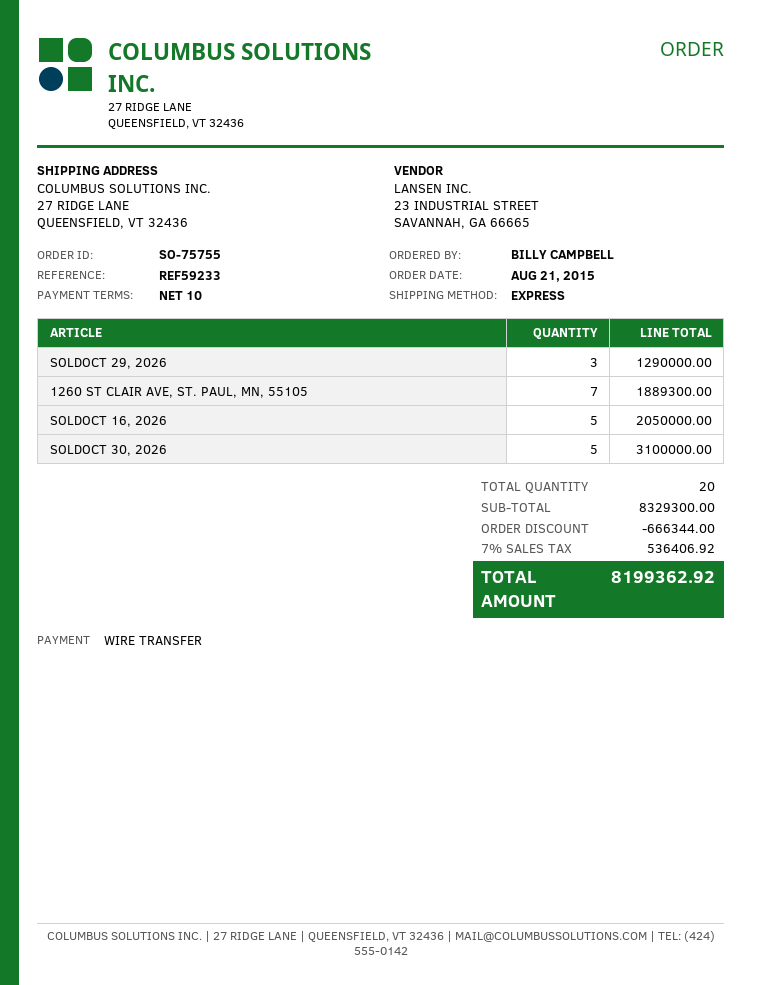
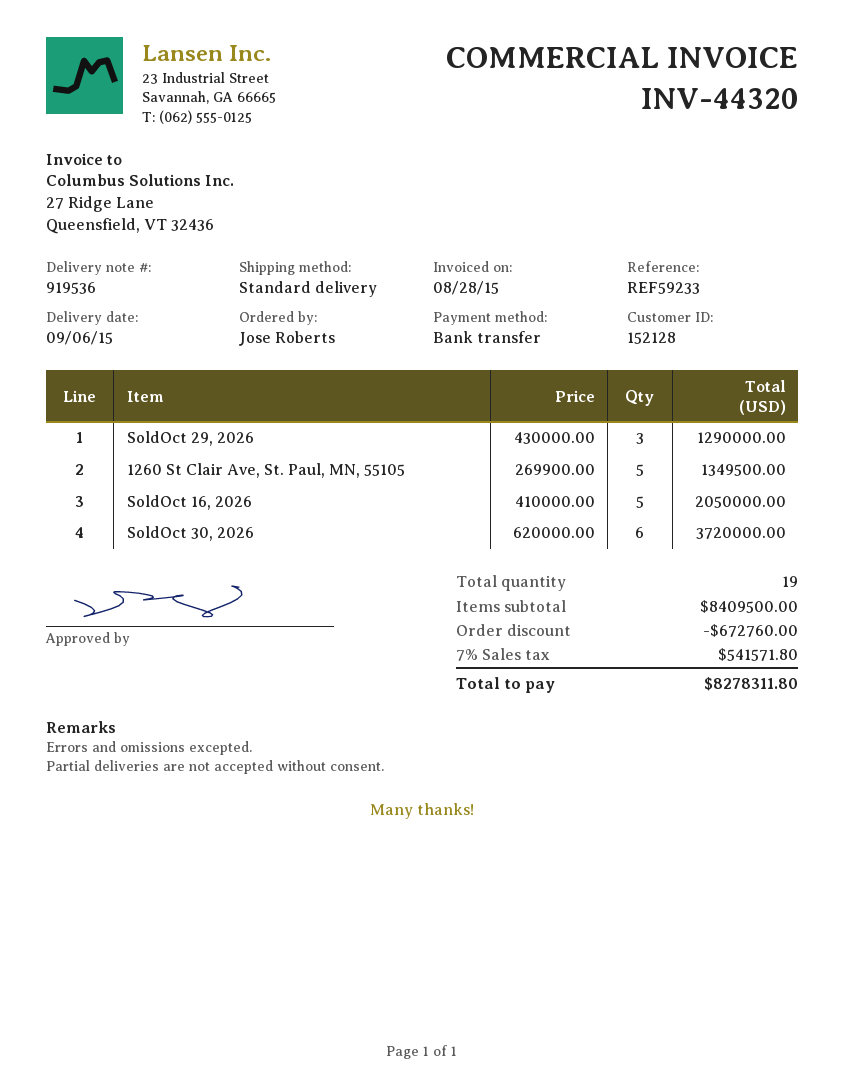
ordered by: BILLY CAMPBELL -> Jose Roberts
shipping method: express -> standard
1260 ST CLAIR AVE, ST. PAUL, MN, 55105: 7 for 1889300.00 -> 5 for 1349500.00
SOLDOCT 30, 2026: 5 for 3100000.00 -> 6 for 3720000.00
total quantity: 20 -> 19
subtotal: 8329300.00 -> 8409500.00
discount: 666344.00 -> 672760.00
tax: 7% = 536406.92 -> 7% = 541571.80
total: 8199362.92 -> 8278311.80

